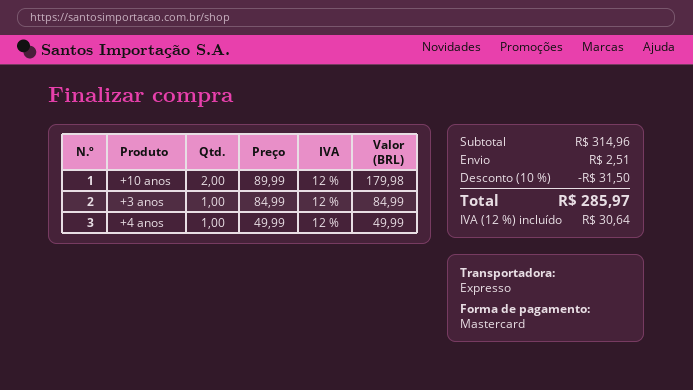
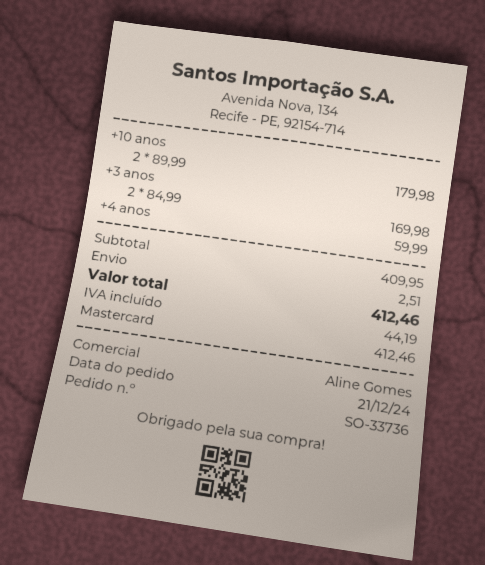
+3 anos: 1 x 84.99 = 84.99 -> 2 x 84.99 = 169.98
+4 anos: 1 x 49.99 = 49.99 -> 1 x 59.99 = 59.99
subtotal: 314.96 -> 409.95
discount: 10% = 31.50 -> none
tax: 30.64 -> 44.19
total: 285.97 -> 412.46

